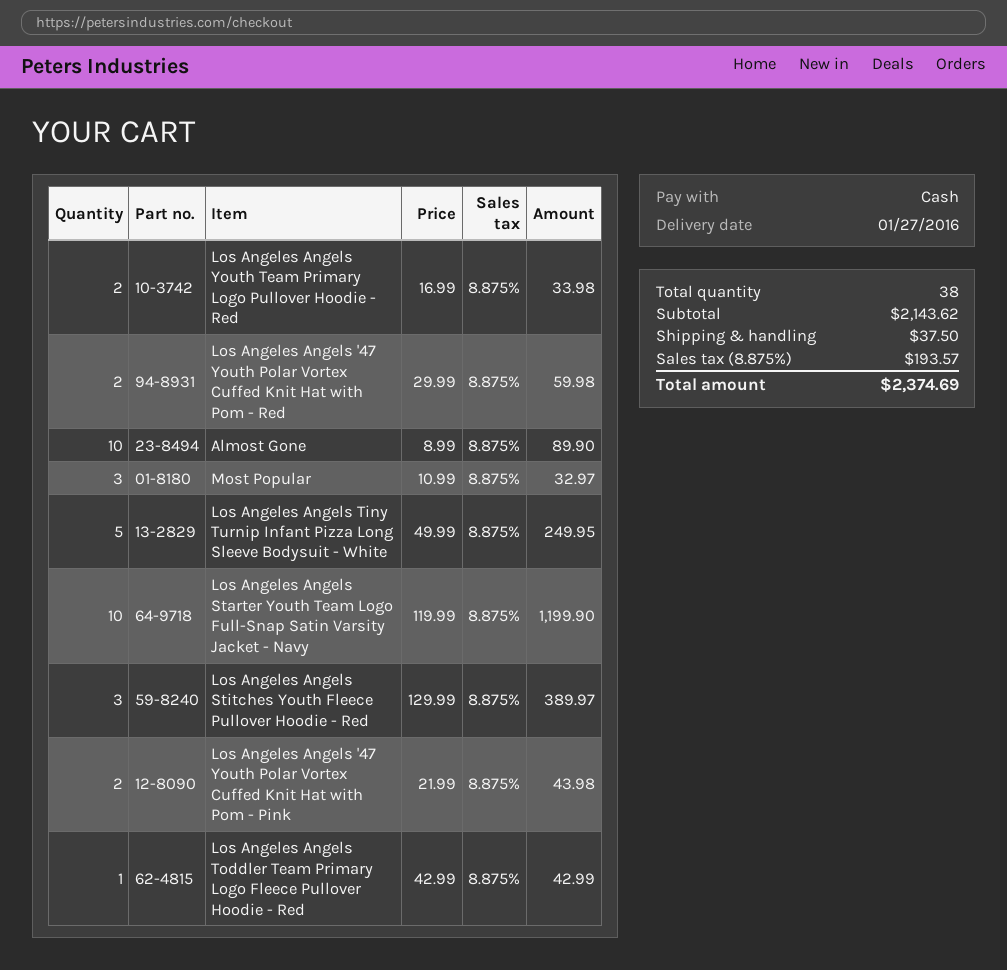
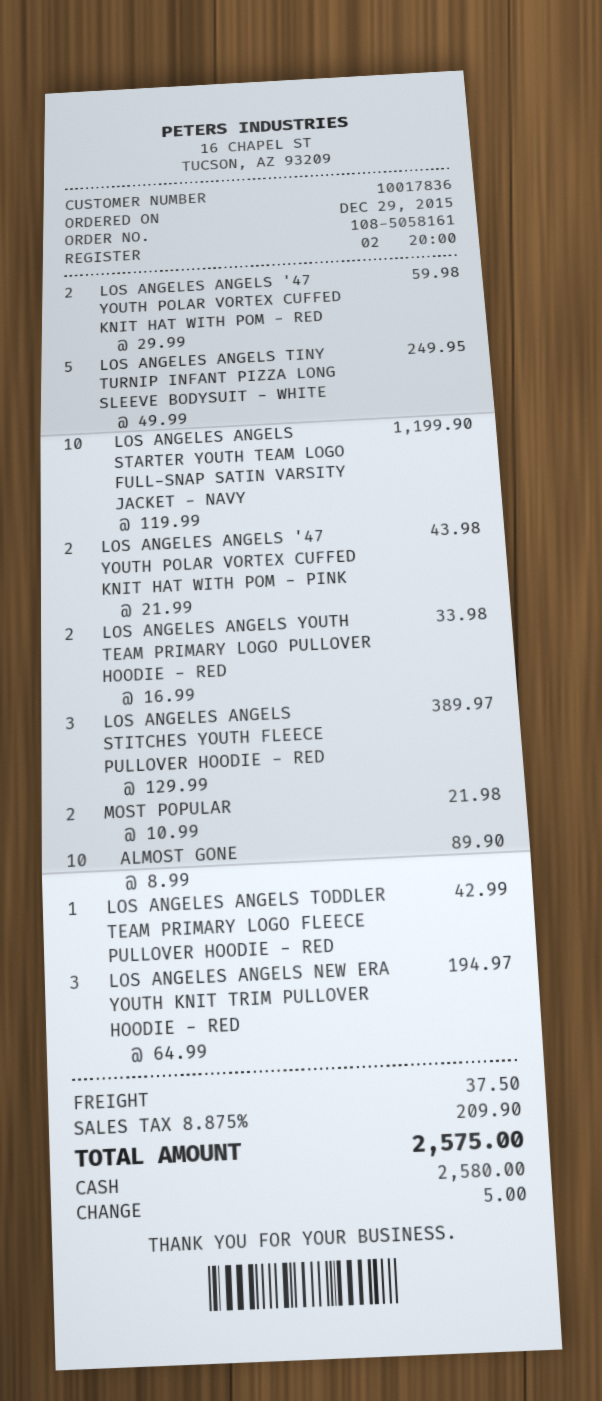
Most Popular: 3 x 10.99 = 32.97 -> 2 x 10.99 = 21.98
LOS ANGELES ANGELS NEW ERA YOUTH KNIT TRIM PULLOVER HOODIE - RED: none -> 3 x 64.99 = 194.97
tax: 8.875% = 193.57 -> 8.875% = 209.90
total: 2374.69 -> 2575.00

